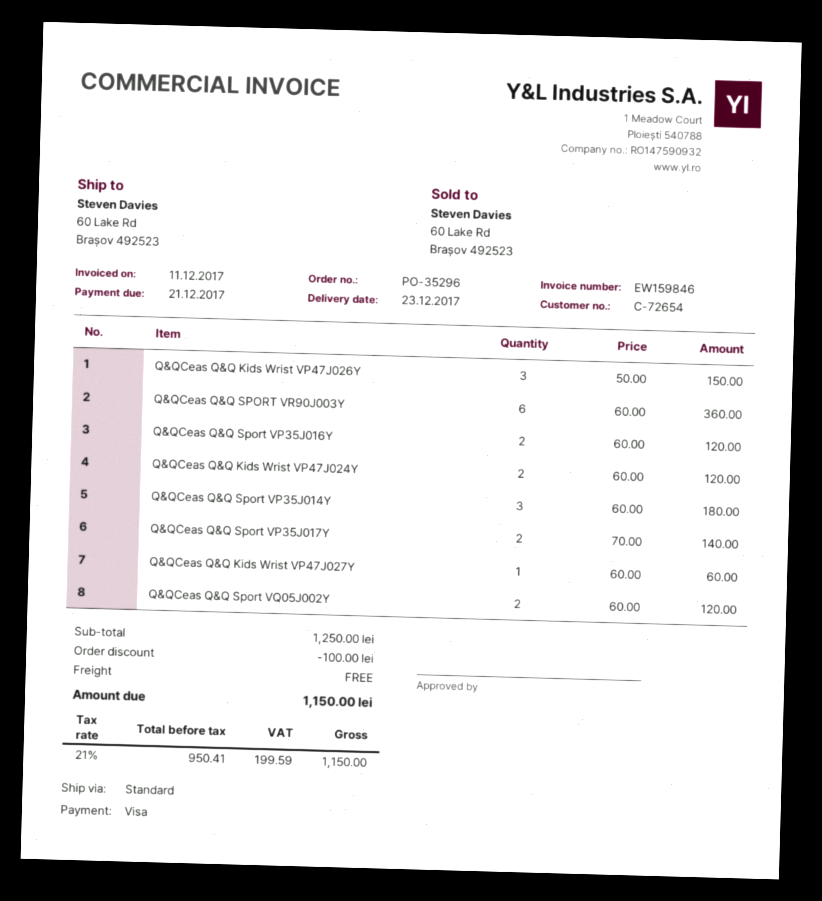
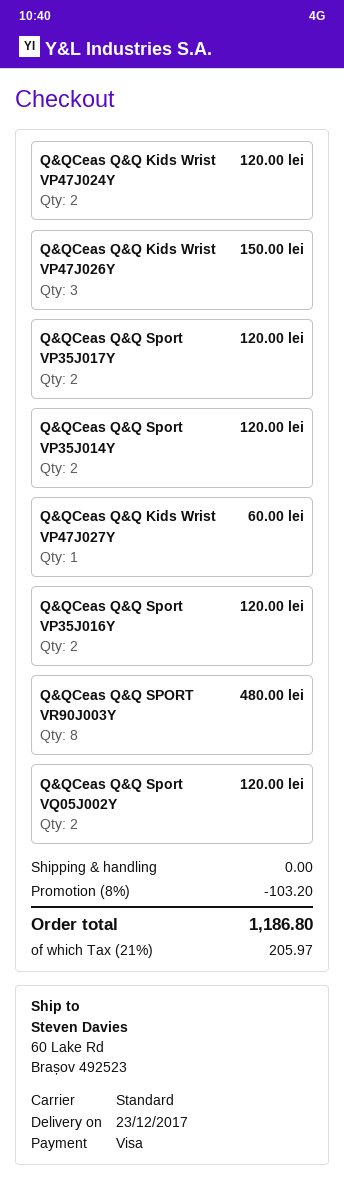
Q&QCeas Q&Q SPORT VR90J003Y: 6 for 360.00 -> 8 for 480.00
Q&QCeas Q&Q Sport VP35J014Y: 3 for 180.00 -> 2 for 120.00
Q&QCeas Q&Q Sport VP35J017Y: 2 for 140.00 -> 2 for 120.00
discount: 100.00 -> 103.20
tax: 21% = 199.59 -> 21% = 205.97
total: 1150.00 -> 1186.80

